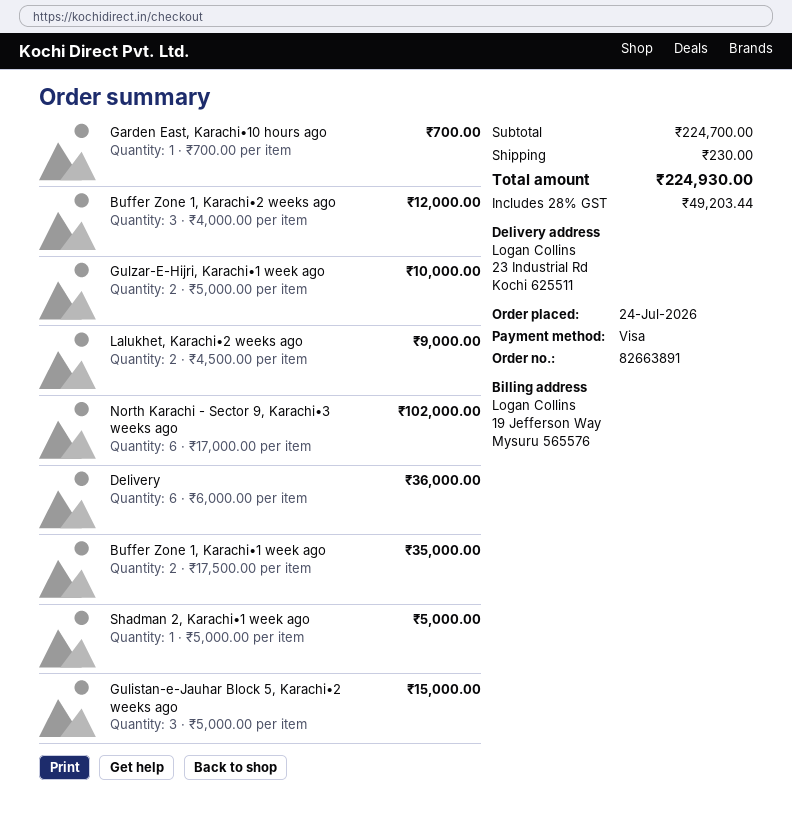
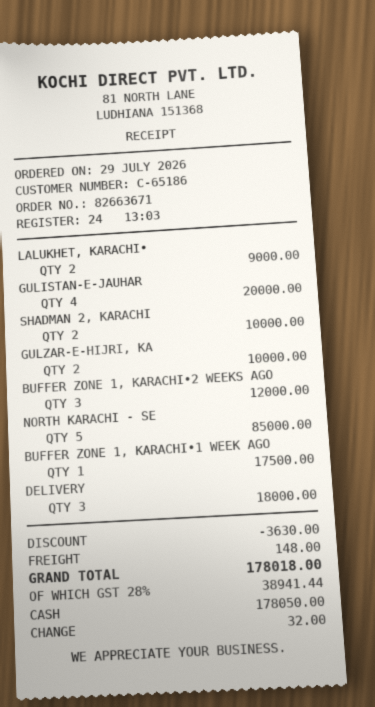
order number: 82663891 -> 82663671
order date: 2026-07-24 -> 2026-07-29
payment method: Visa -> cash
Garden East, Karachi•10 hours ago: 1 for 700.00 -> none
North Karachi - Sector 9, Karachi•3 weeks ago: 6 for 102000.00 -> 5 for 85000.00
Delivery: 6 for 36000.00 -> 3 for 18000.00
Buffer Zone 1, Karachi•1 week ago: 2 for 35000.00 -> 1 for 17500.00
Shadman 2, Karachi•1 week ago: 1 for 5000.00 -> 2 for 10000.00
Gulistan-e-Jauhar Block 5, Karachi•2 weeks ago: 3 for 15000.00 -> 4 for 20000.00
discount: none -> 3630.00
shipping: 230.00 -> 148.00
tax: 28% = 49203.44 -> 28% = 38941.44
total: 224930.00 -> 178018.00

